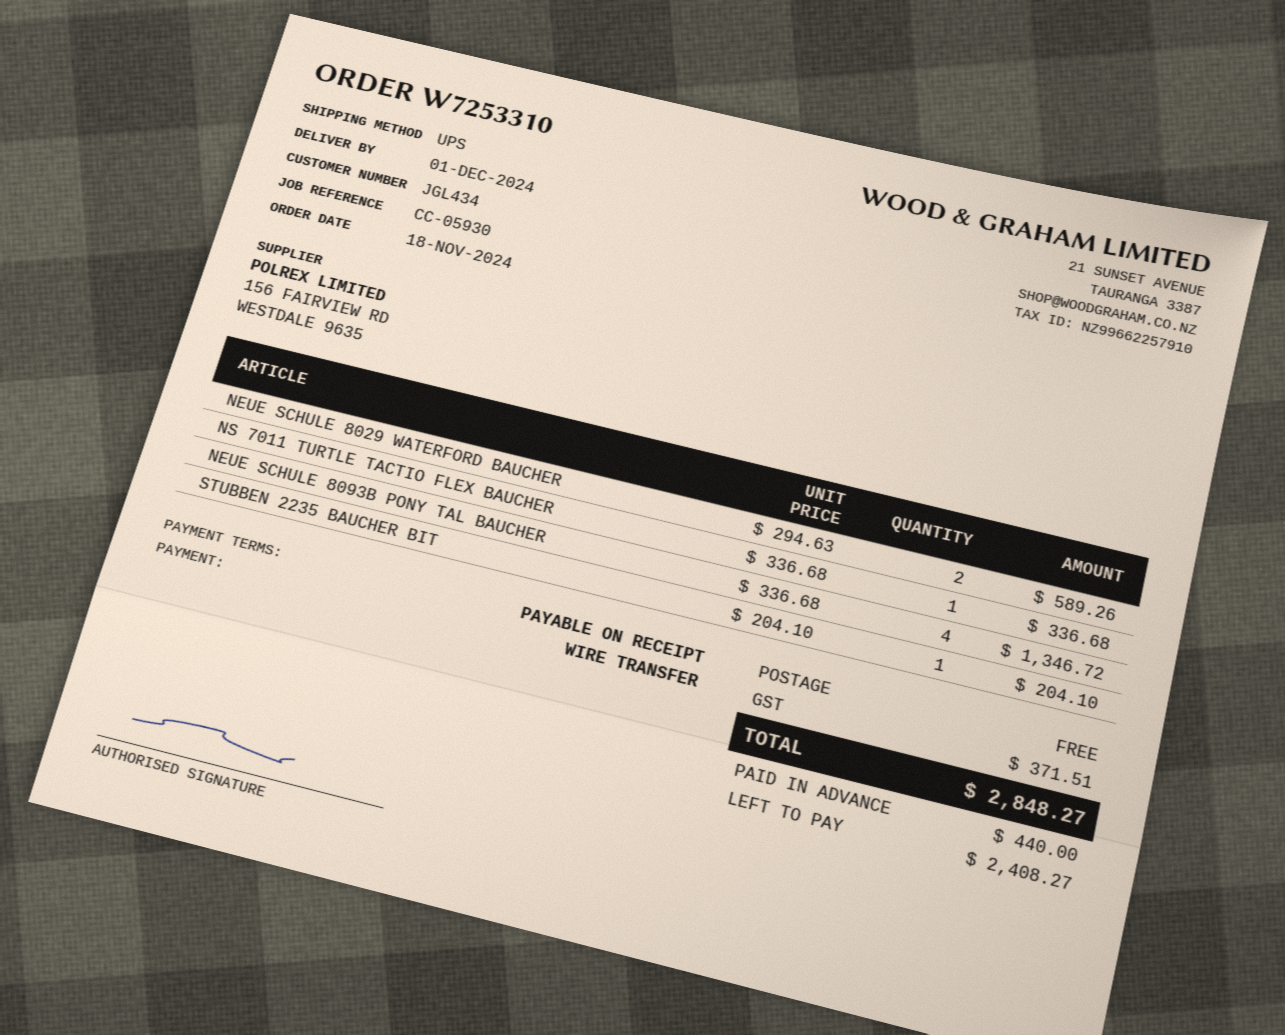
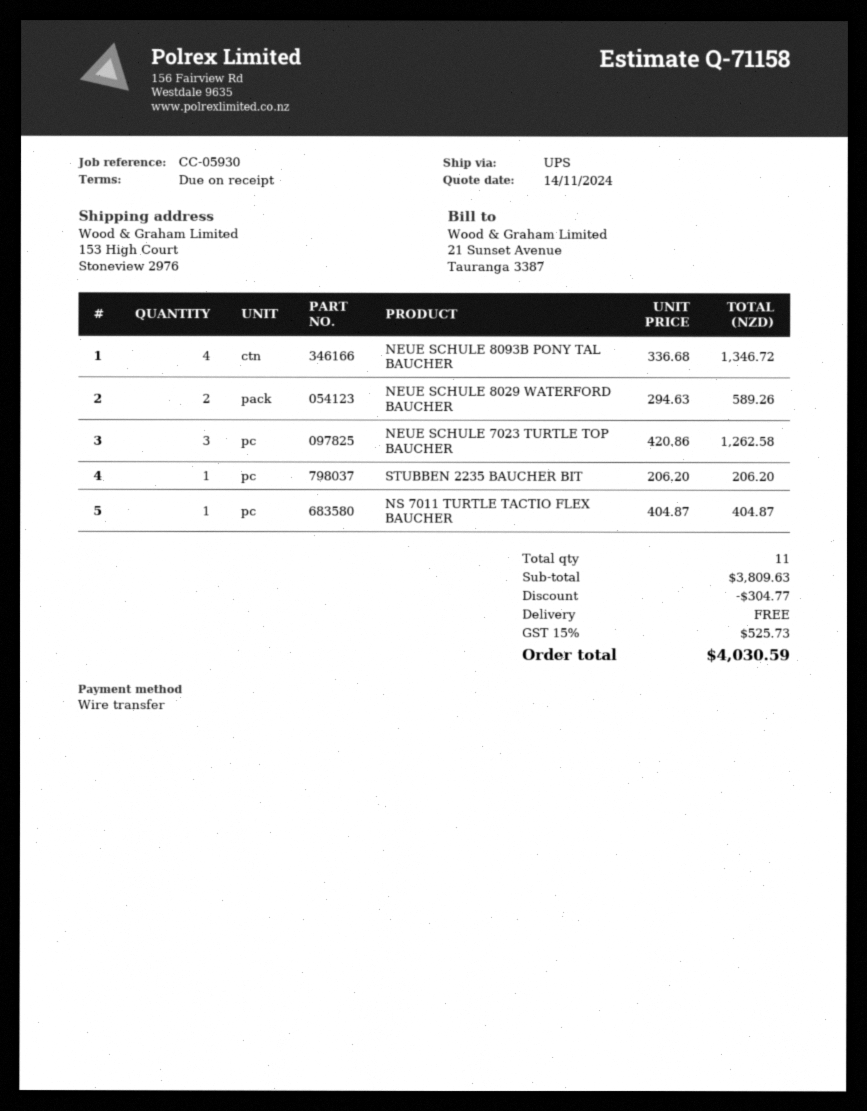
NS 7011 TURTLE TACTIO FLEX BAUCHER: 1 x 336.68 = 336.68 -> 1 x 404.87 = 404.87
STUBBEN 2235 BAUCHER BIT: 1 x 204.10 = 204.10 -> 1 x 206.20 = 206.20
NEUE SCHULE 7023 TURTLE TOP BAUCHER: none -> 3 x 420.86 = 1262.58
discount: none -> 304.77
tax: 371.51 -> 525.73
total: 2848.27 -> 4030.59

